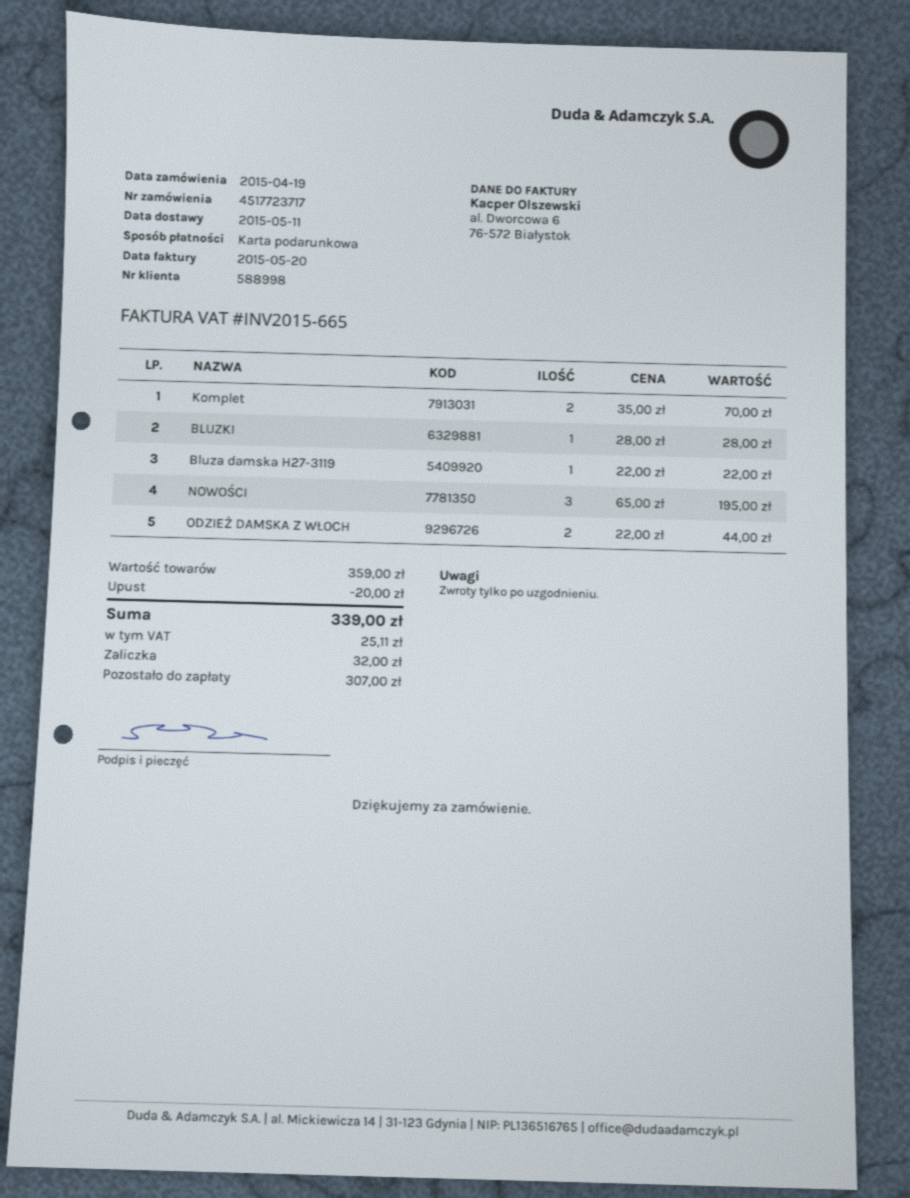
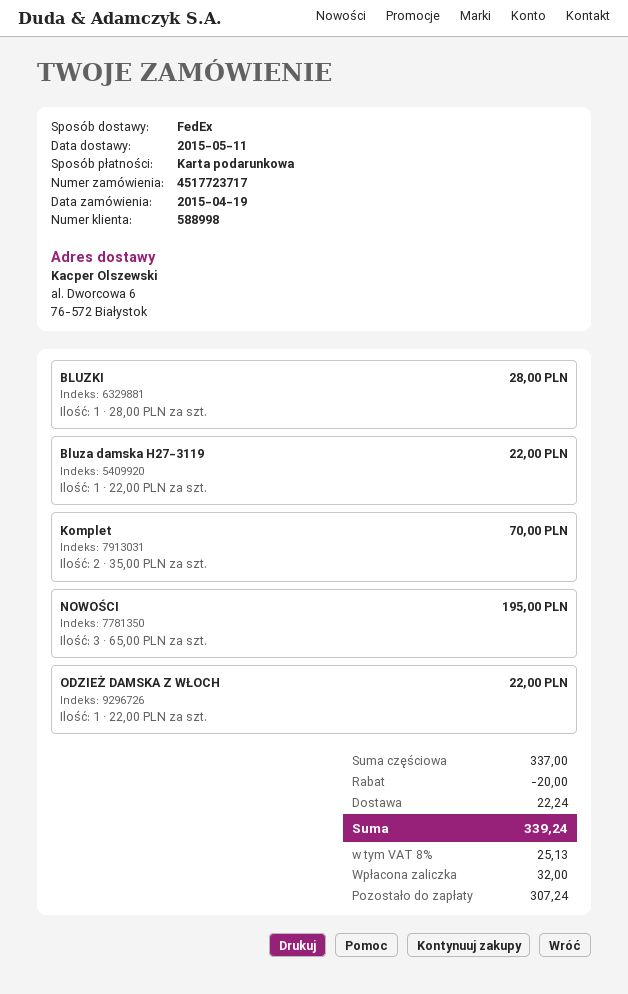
ODZIEŻ DAMSKA Z WŁOCH: 2 x 22.00 = 44.00 -> 1 x 22.00 = 22.00
subtotal: 359.00 -> 337.00
shipping: none -> 22.24
tax: 25.11 -> 25.13
total: 339.00 -> 339.24
balance: 307.00 -> 307.24

